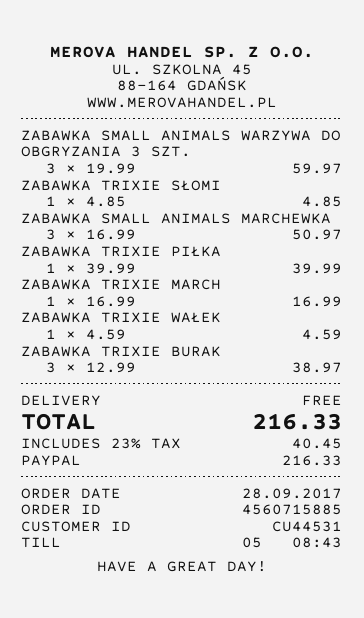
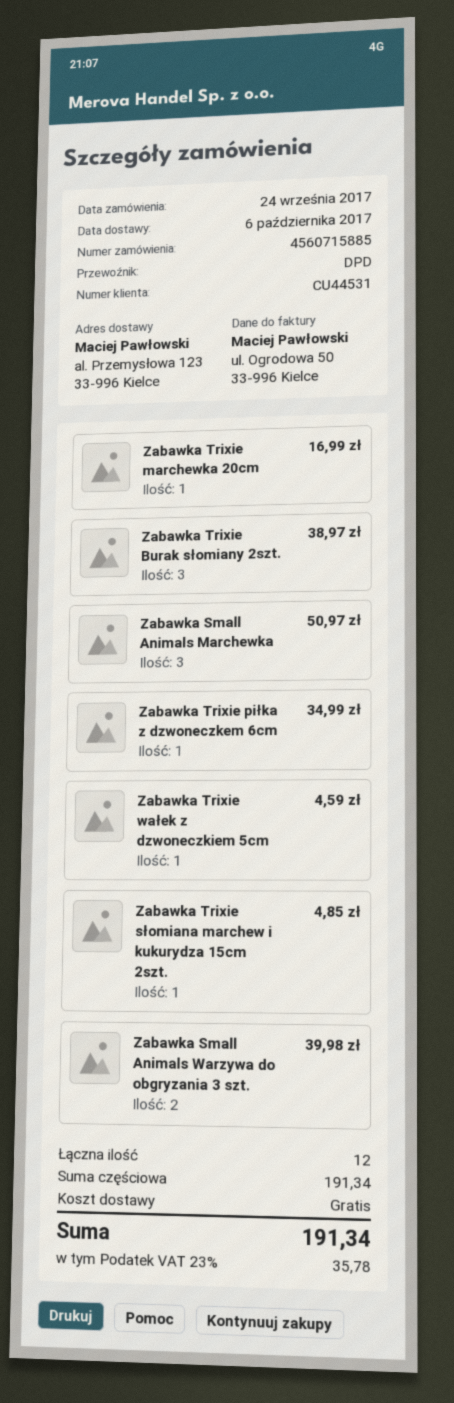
order date: 2017-09-28 -> 2017-09-24
ZABAWKA SMALL ANIMALS WARZYWA DO OBGRYZANIA 3 SZT.: 3 for 59.97 -> 2 for 39.98
ZABAWKA TRIXIE PIŁKA: 1 for 39.99 -> 1 for 34.99
tax: 23% = 40.45 -> 23% = 35.78
total: 216.33 -> 191.34

